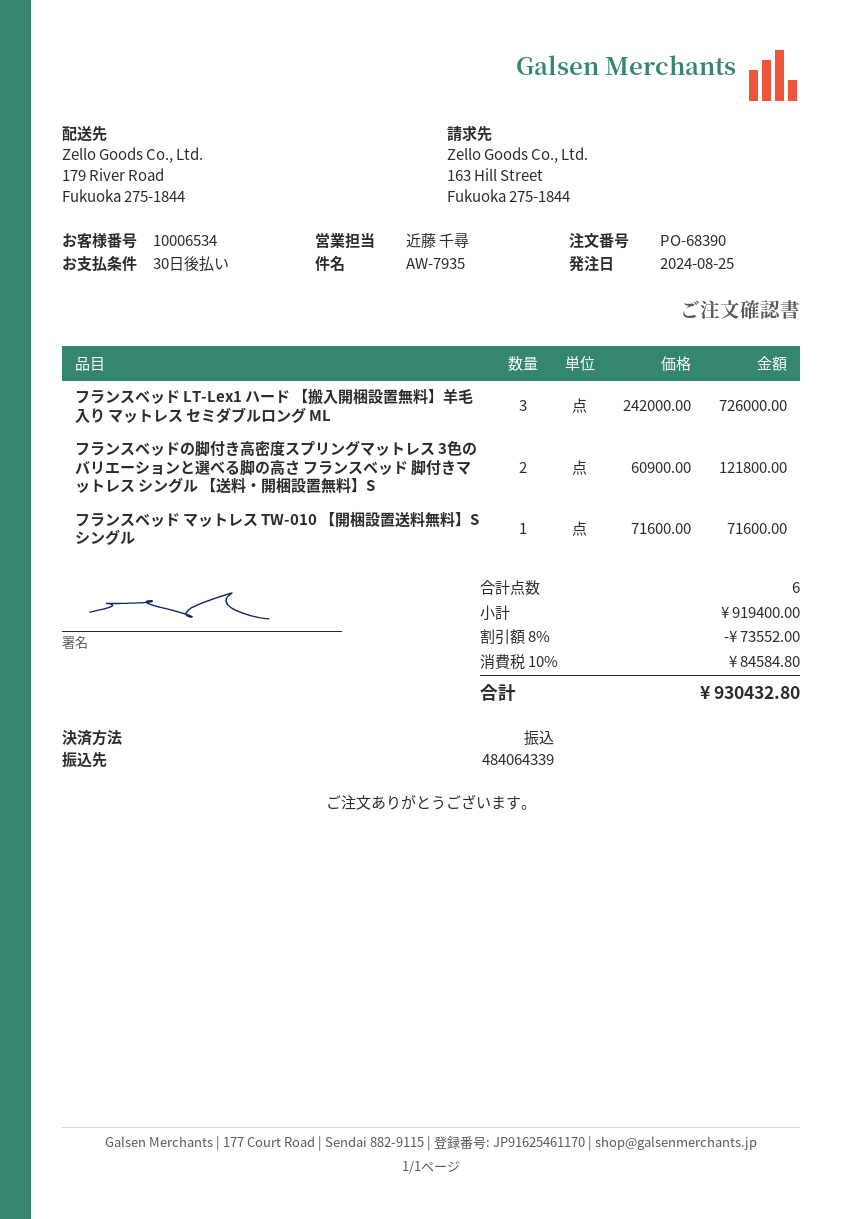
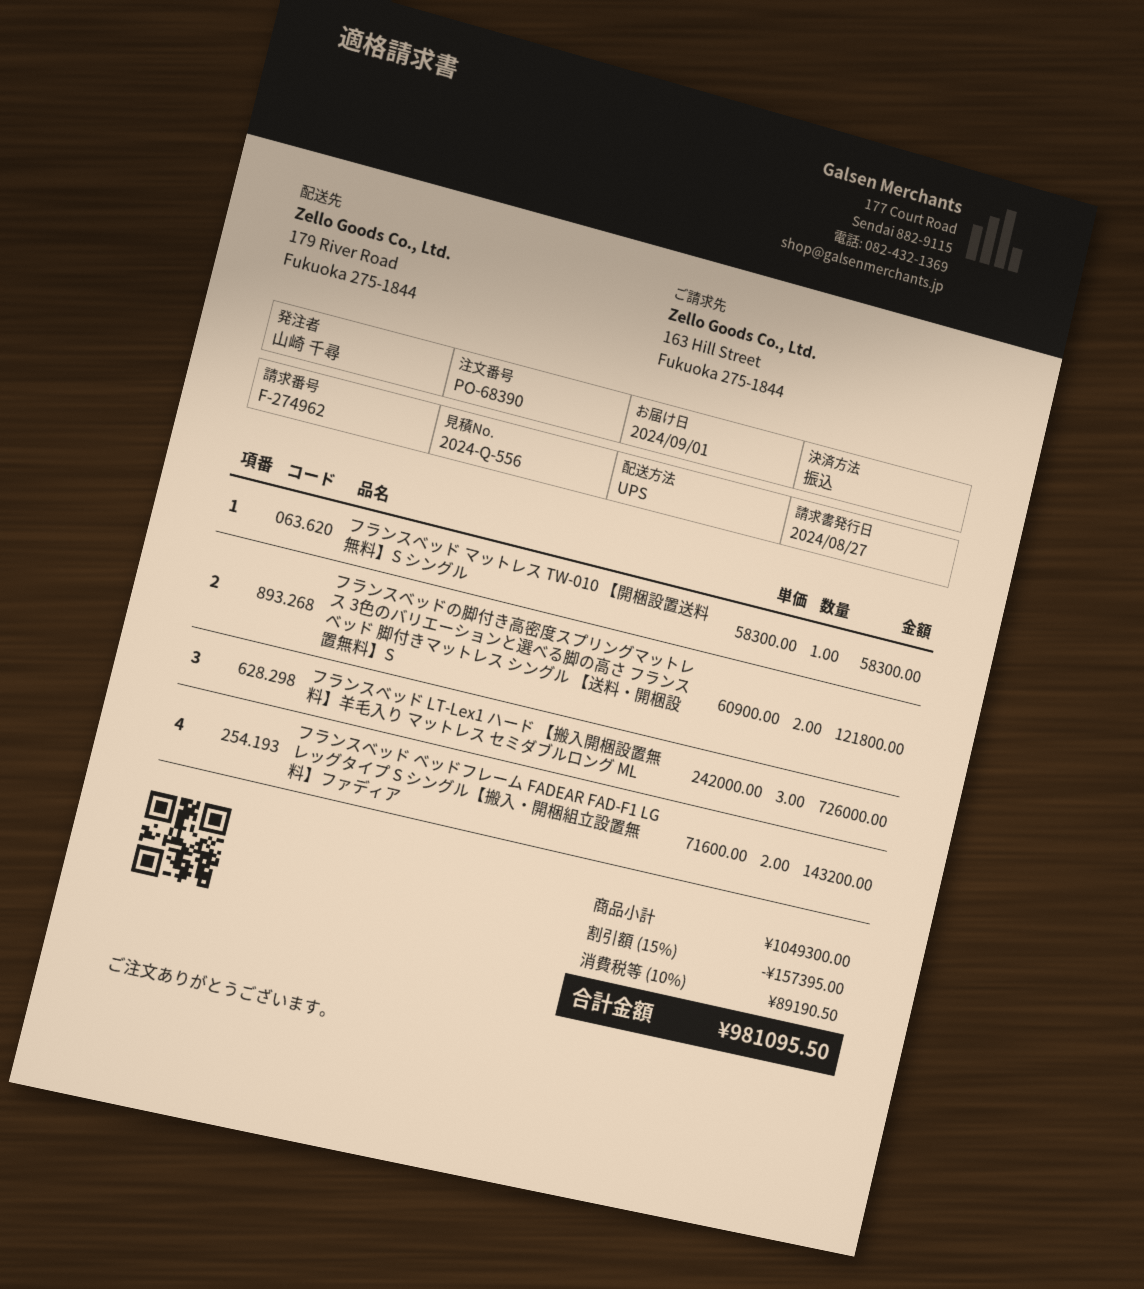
フランスベッド マットレス TW-010 【開梱設置送料無料】S シングル: 1 x 71600.00 = 71600.00 -> 1 x 58300.00 = 58300.00
フランスベッド ベッドフレーム FADEAR FAD-F1 LG レッグタイプ S シングル【搬入・開梱組立設置無料】ファディア: none -> 2 x 71600.00 = 143200.00
subtotal: 919400.00 -> 1049300.00
discount: 8% = 73552.00 -> 15% = 157395.00
tax: 10% = 84584.80 -> 10% = 89190.50
total: 930432.80 -> 981095.50

